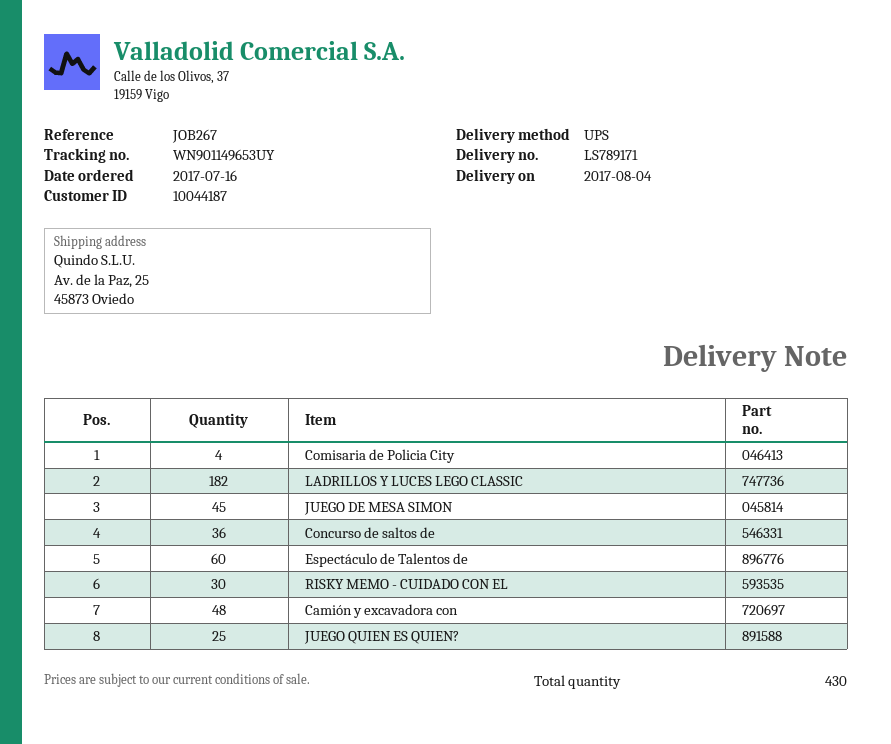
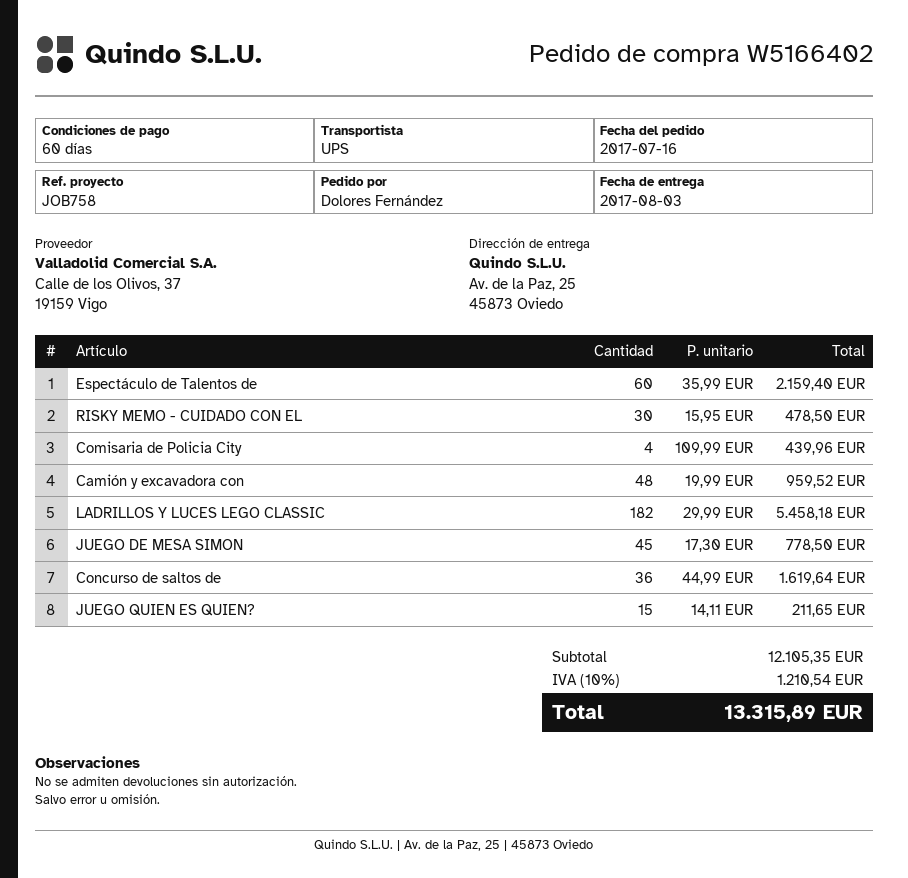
delivery date: 2017-08-04 -> 2017-08-03
reference: JOB267 -> JOB758
JUEGO QUIEN ES QUIEN?: 25 -> 15

